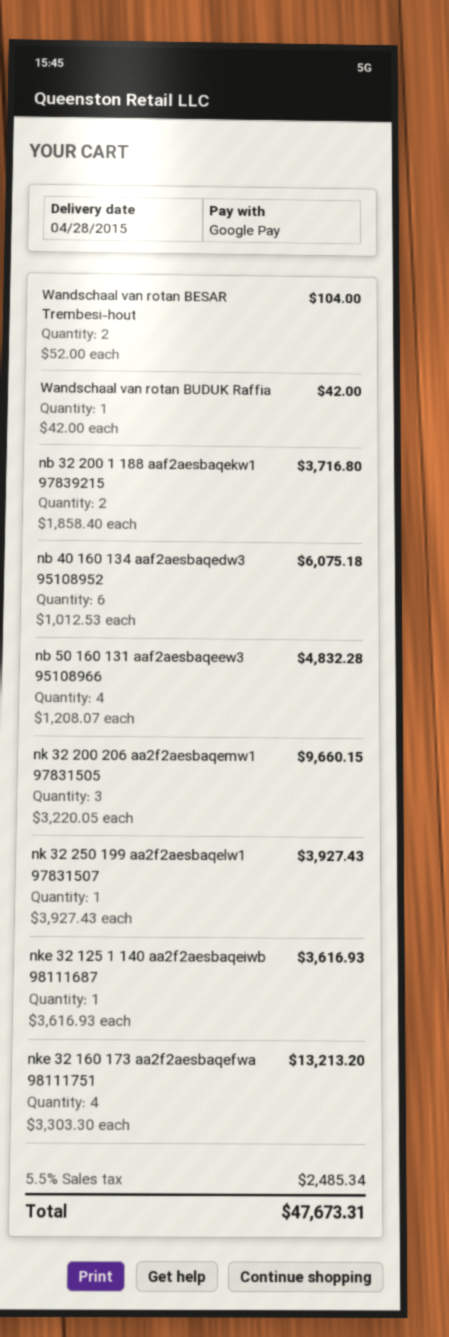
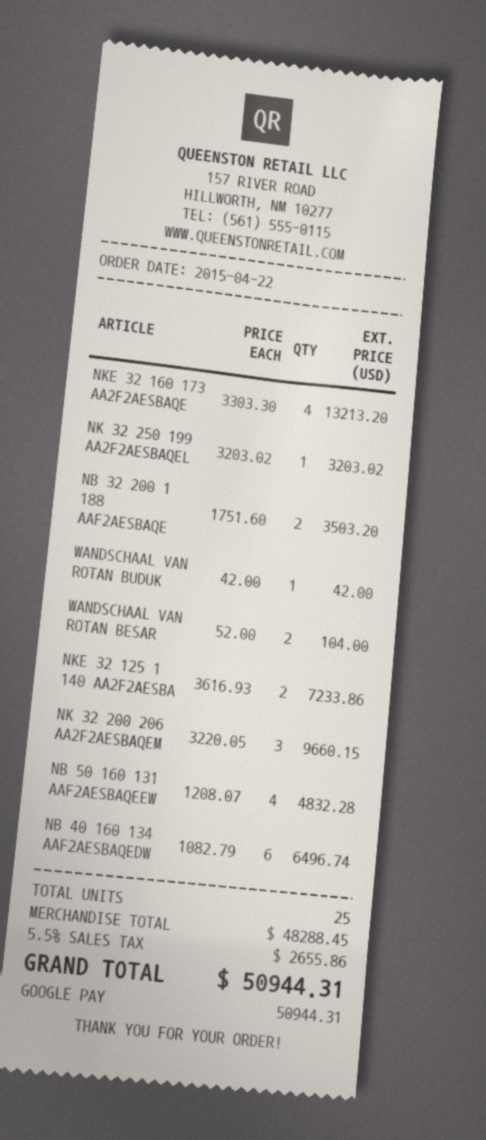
nb 32 200 1 188 aaf2aesbaqekw1 97839215: 2 x 1858.40 = 3716.80 -> 2 x 1751.60 = 3503.20
nb 40 160 134 aaf2aesbaqedw3 95108952: 6 x 1012.53 = 6075.18 -> 6 x 1082.79 = 6496.74
nk 32 250 199 aa2f2aesbaqelw1 97831507: 1 x 3927.43 = 3927.43 -> 1 x 3203.02 = 3203.02
nke 32 125 1 140 aa2f2aesbaqeiwb 98111687: 1 x 3616.93 = 3616.93 -> 2 x 3616.93 = 7233.86
tax: 5.5% = 2485.34 -> 5.5% = 2655.86
total: 47673.31 -> 50944.31

